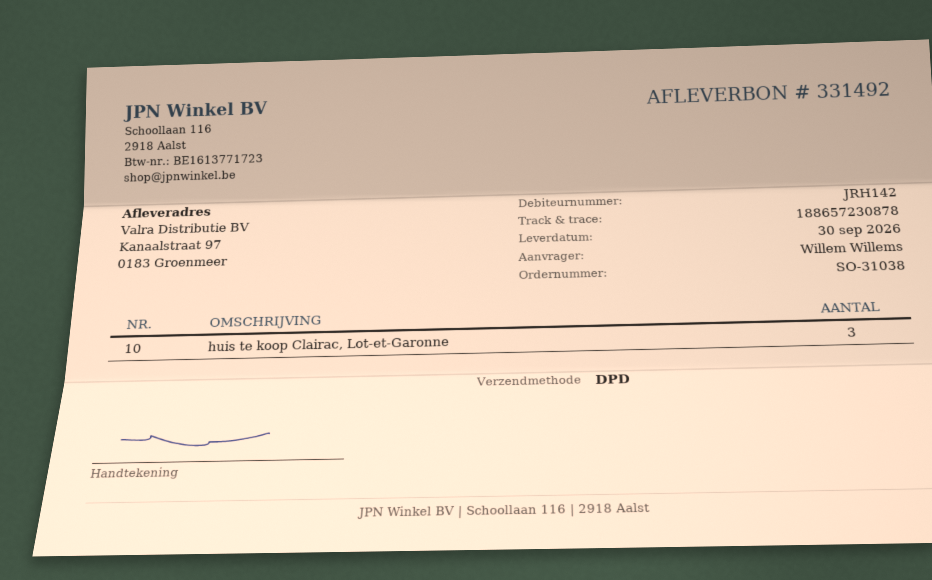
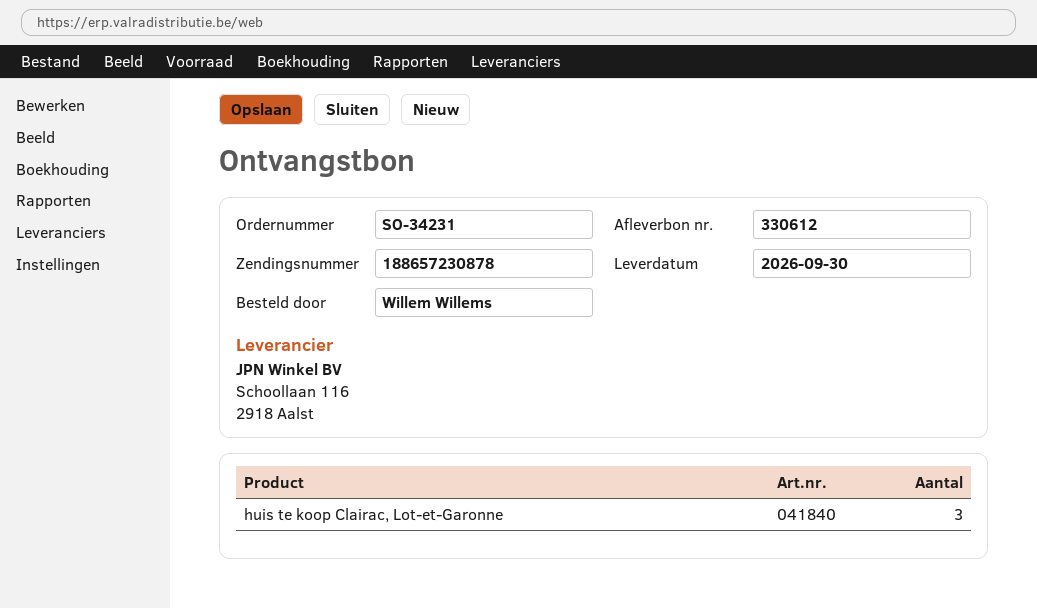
order number: SO-31038 -> SO-34231
delivery note number: 331492 -> 330612

